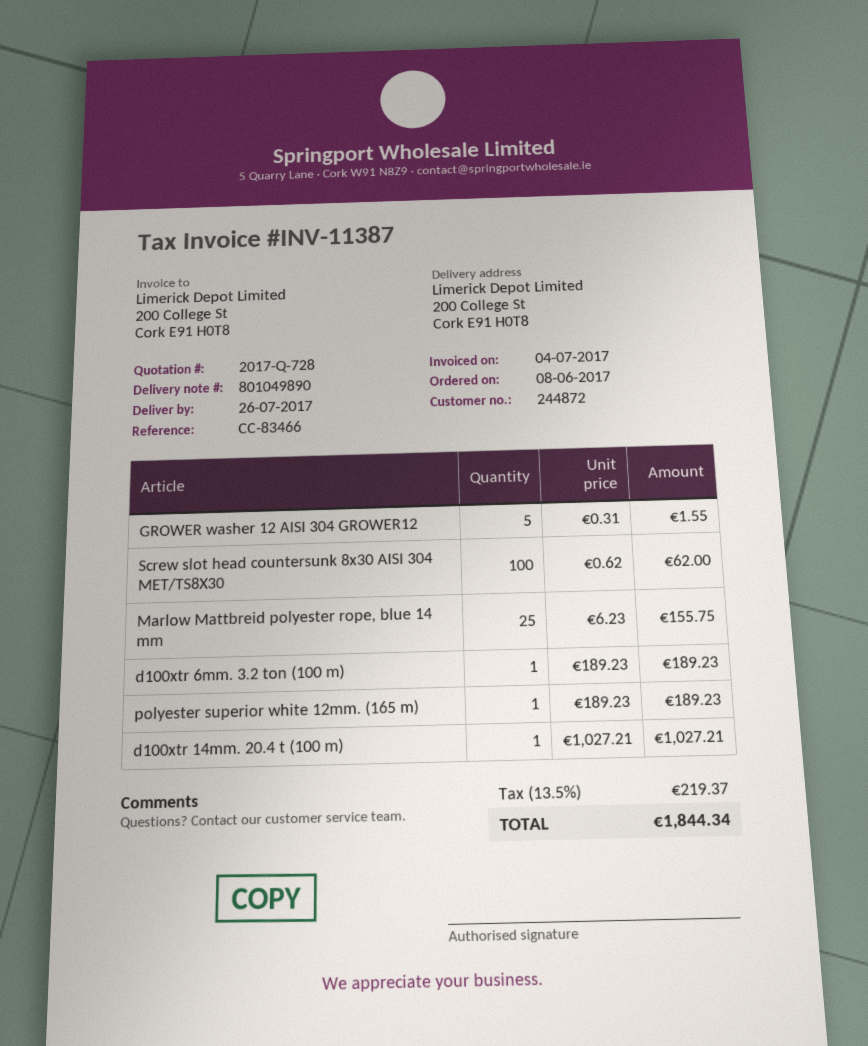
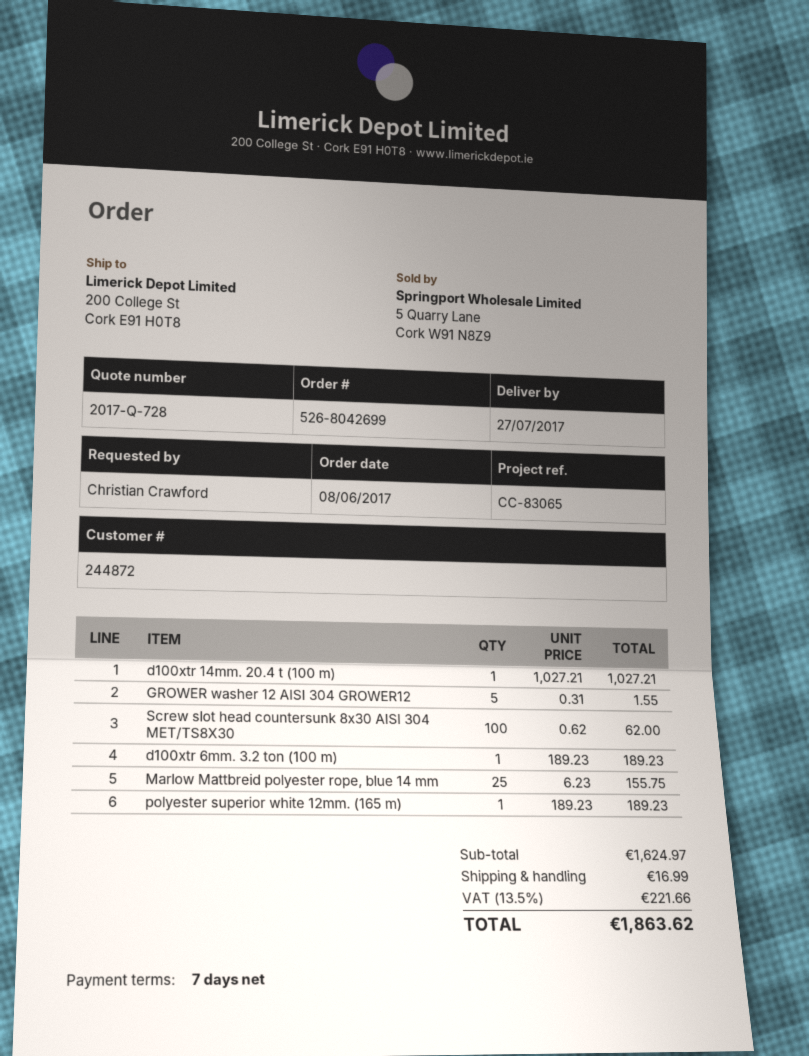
delivery date: 2017-07-26 -> 2017-07-27
reference: CC-83466 -> CC-83065
shipping: none -> 16.99
tax: 13.5% = 219.37 -> 13.5% = 221.66
total: 1844.34 -> 1863.62

